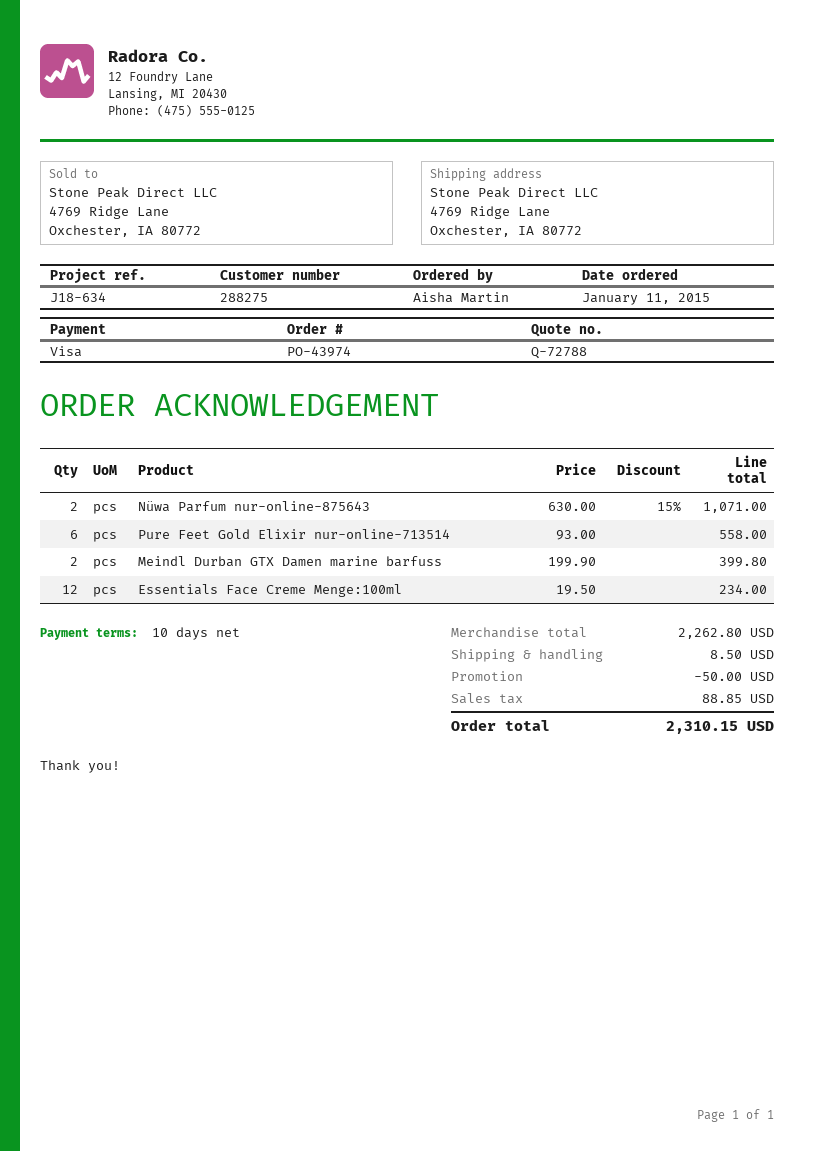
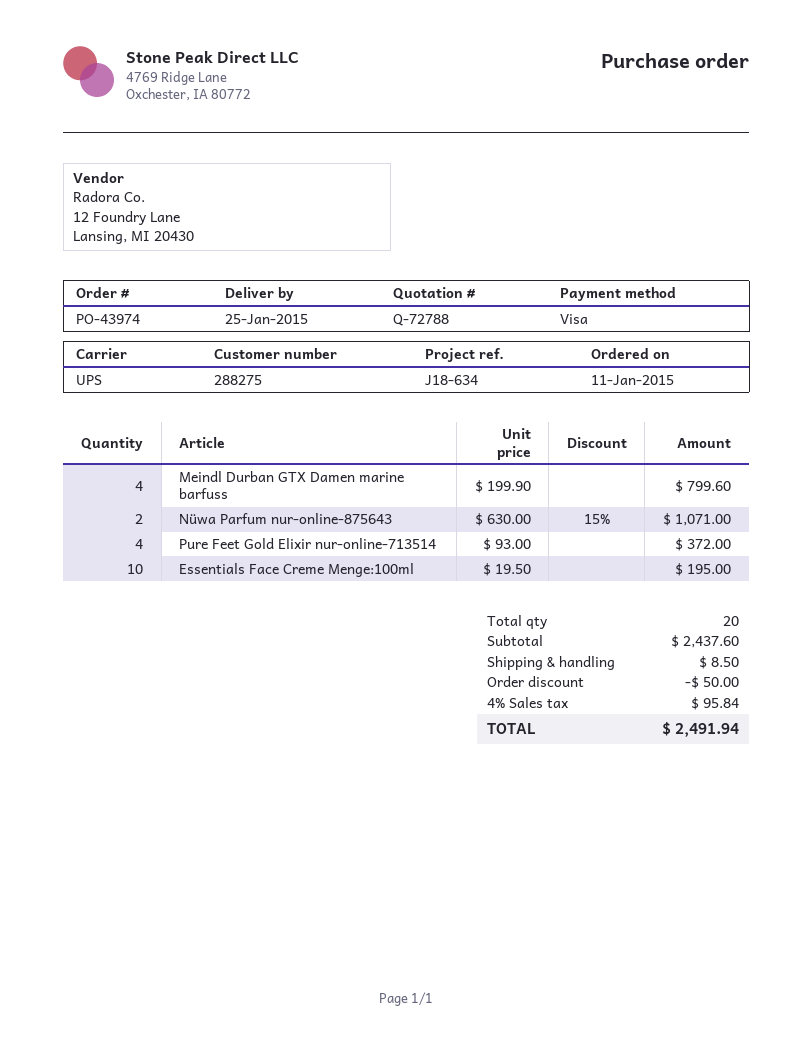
Pure Feet Gold Elixir nur-online-713514: 6 x 93.00 = 558.00 -> 4 x 93.00 = 372.00
Meindl Durban GTX Damen marine barfuss: 2 x 199.90 = 399.80 -> 4 x 199.90 = 799.60
Essentials Face Creme Menge:100ml: 12 x 19.50 = 234.00 -> 10 x 19.50 = 195.00
subtotal: 2262.80 -> 2437.60
tax: 88.85 -> 95.84
total: 2310.15 -> 2491.94

